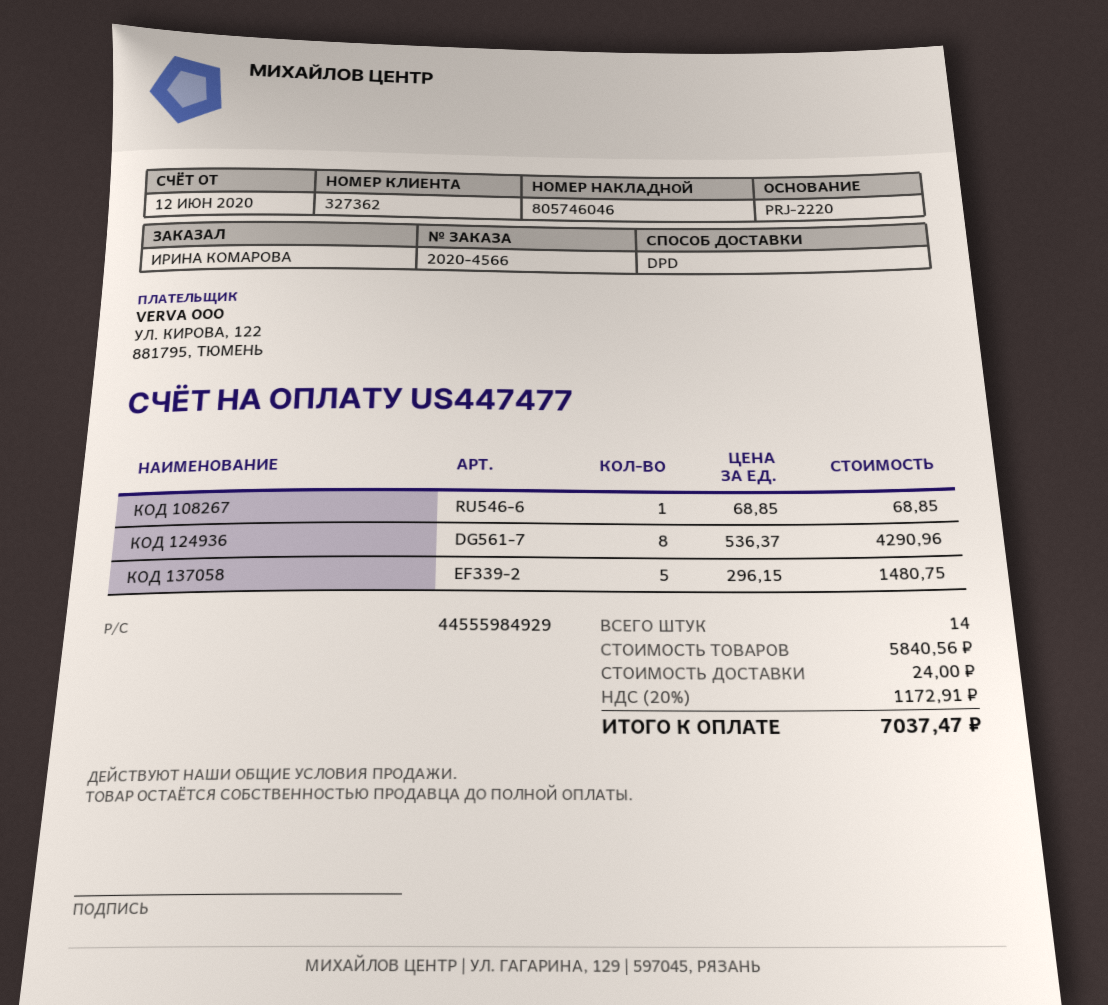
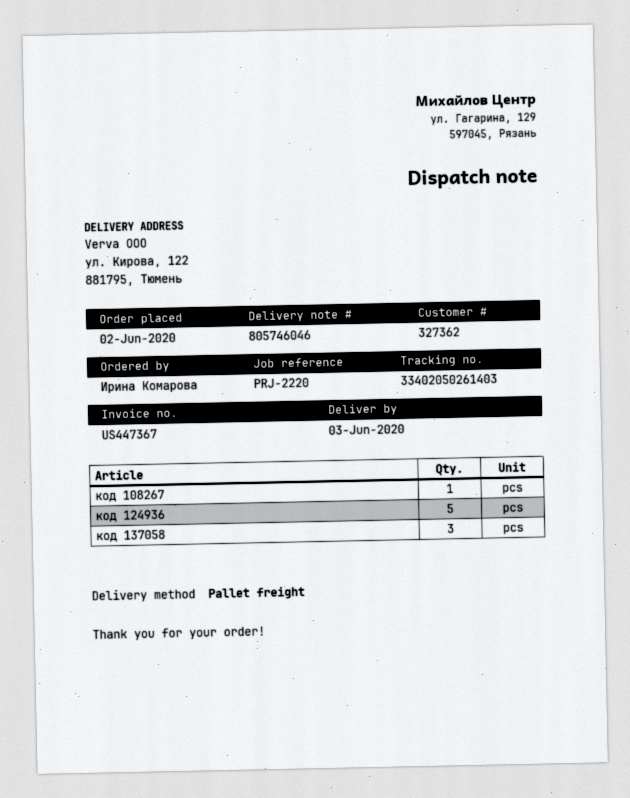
invoice number: US447477 -> US447367
shipping method: DPD -> pallet freight
КОД 124936: 8 -> 5
КОД 137058: 5 -> 3

